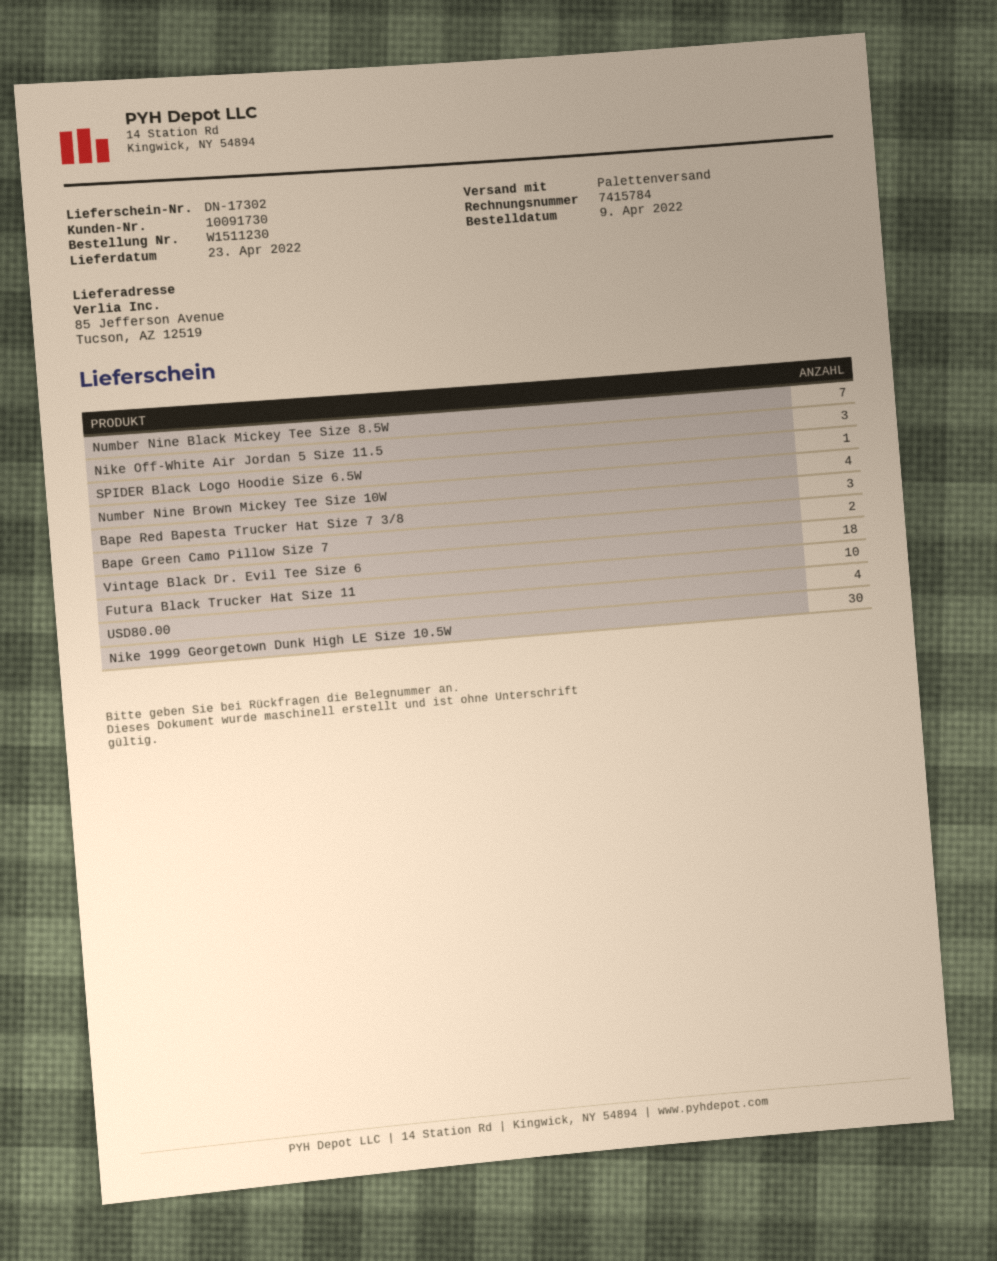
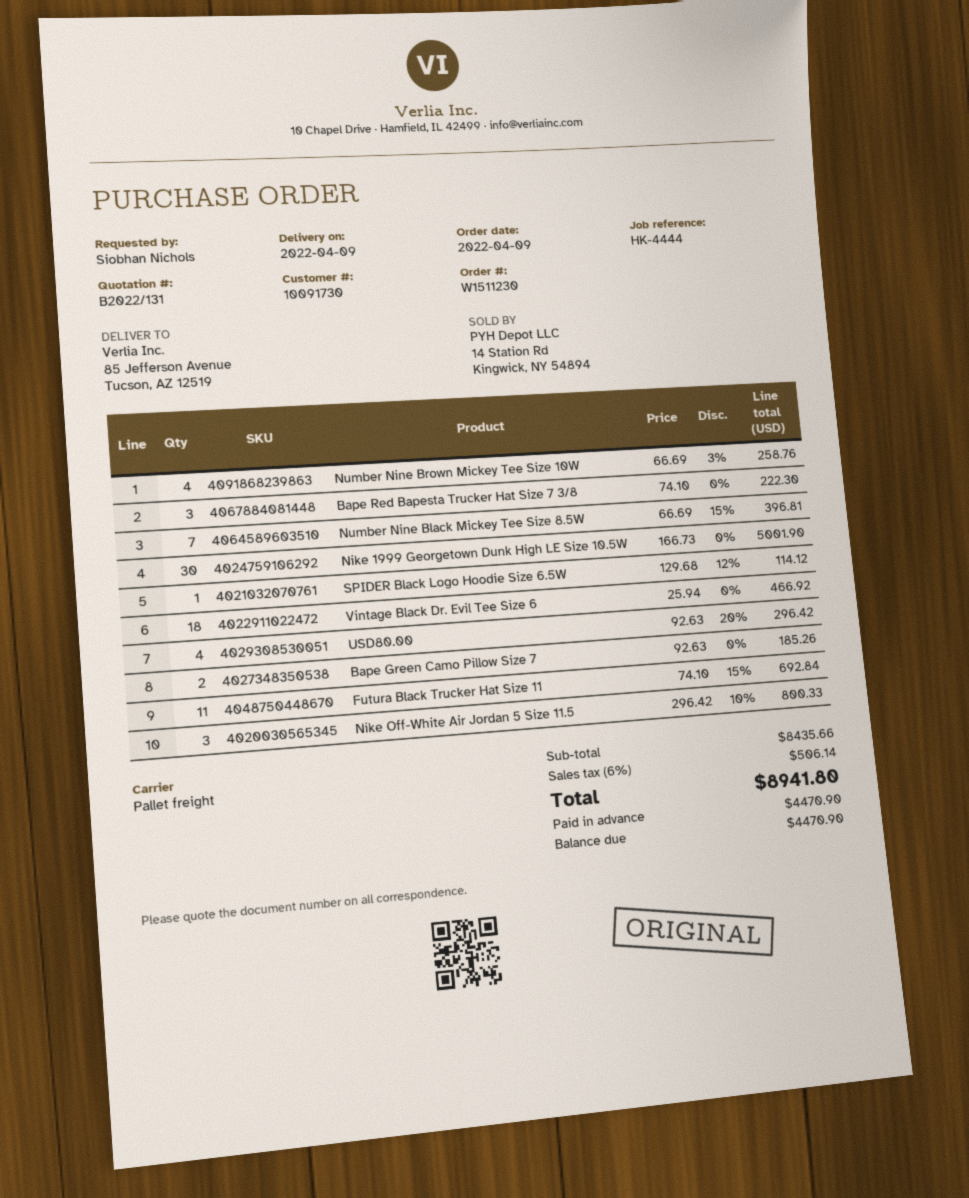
delivery date: 2022-04-23 -> 2022-04-09
Futura Black Trucker Hat Size 11: 10 -> 11

